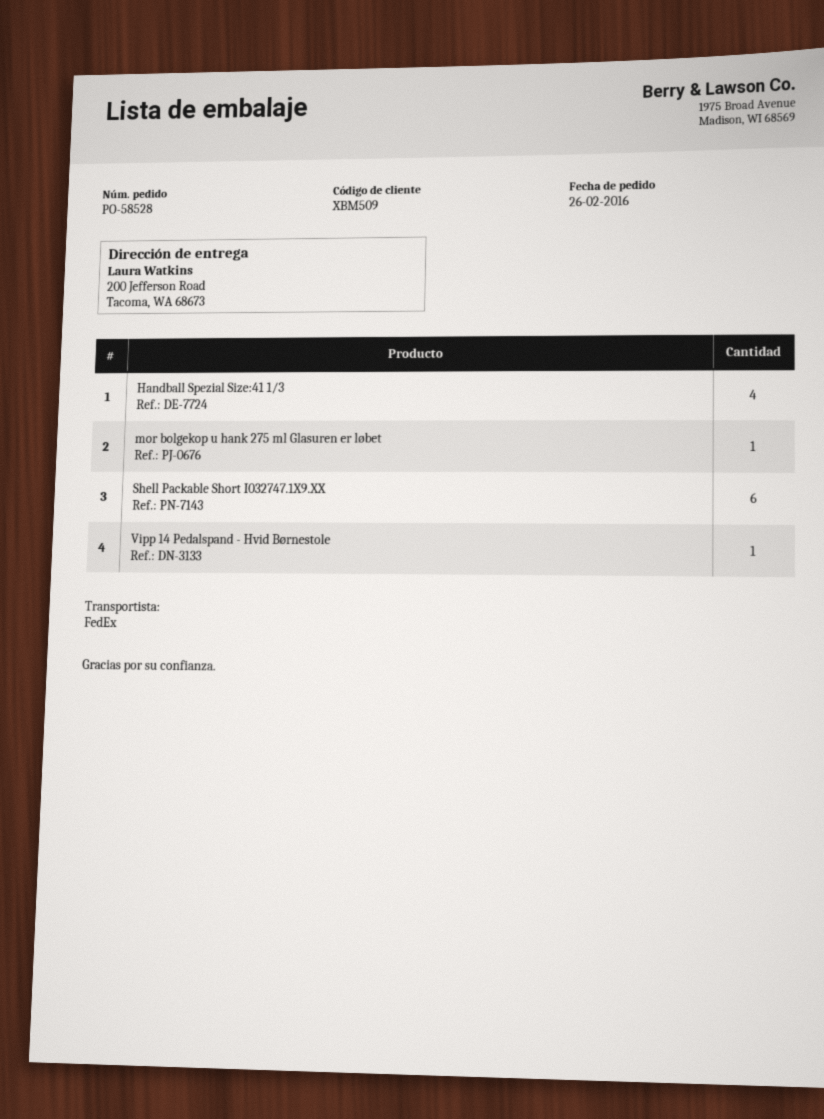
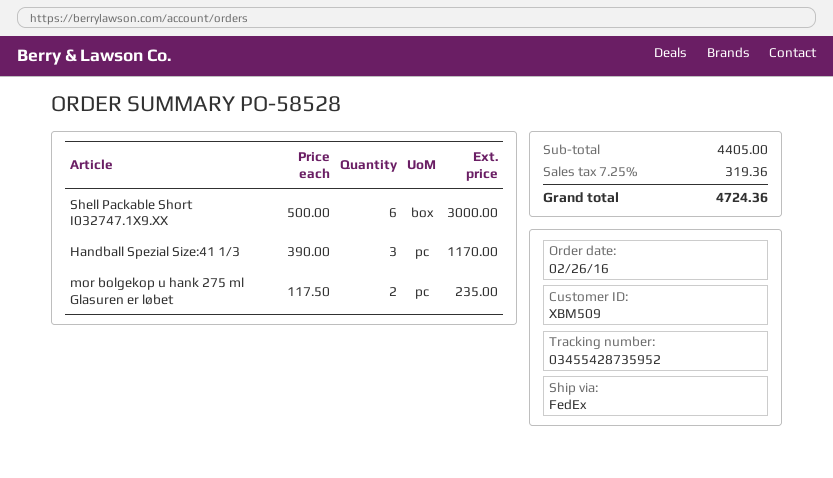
Handball Spezial Size:41 1/3: 4 -> 3
mor bolgekop u hank 275 ml Glasuren er løbet: 1 -> 2
Vipp 14 Pedalspand - Hvid Børnestole: 1 -> none

